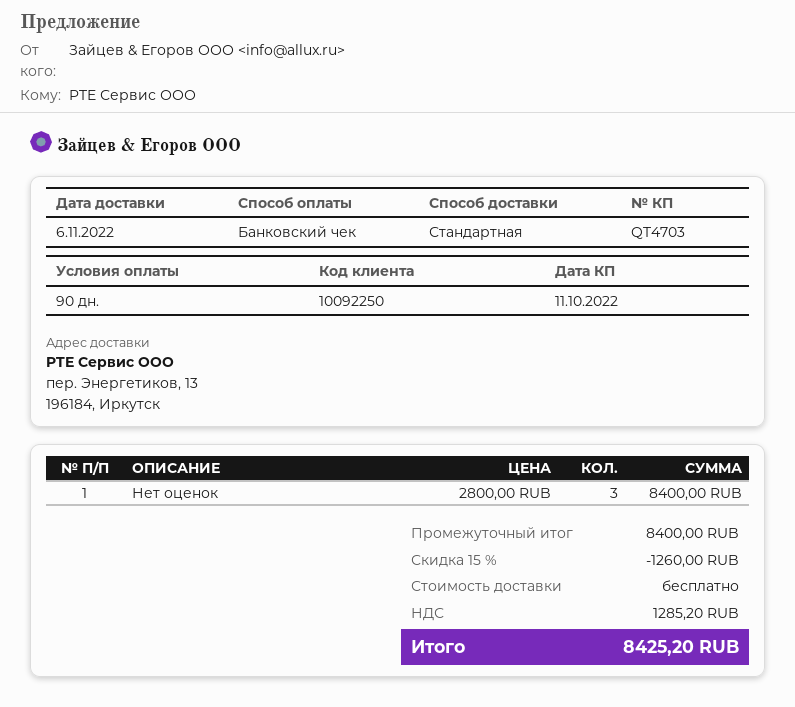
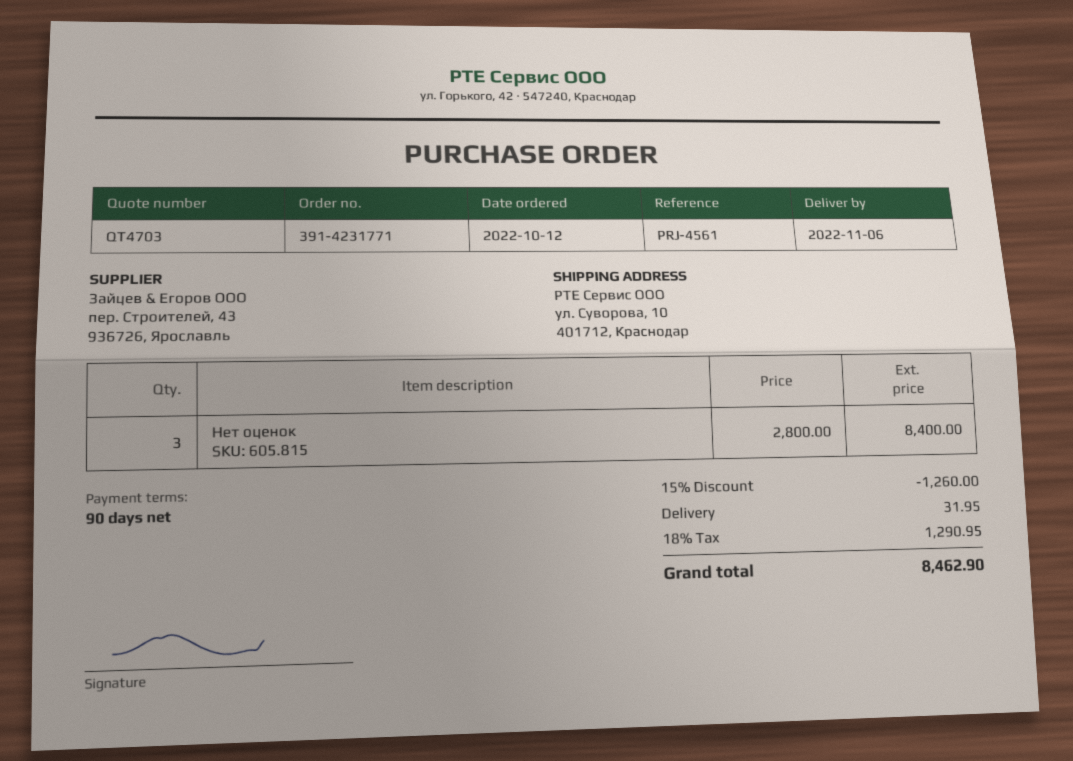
ship to: пер. Энергетиков, 13, 196184, Иркутск -> ул. Суворова, 10, 401712, Краснодар
shipping: 0.00 -> 31.95
tax: 1285.20 -> 1290.95
total: 8425.20 -> 8462.90

